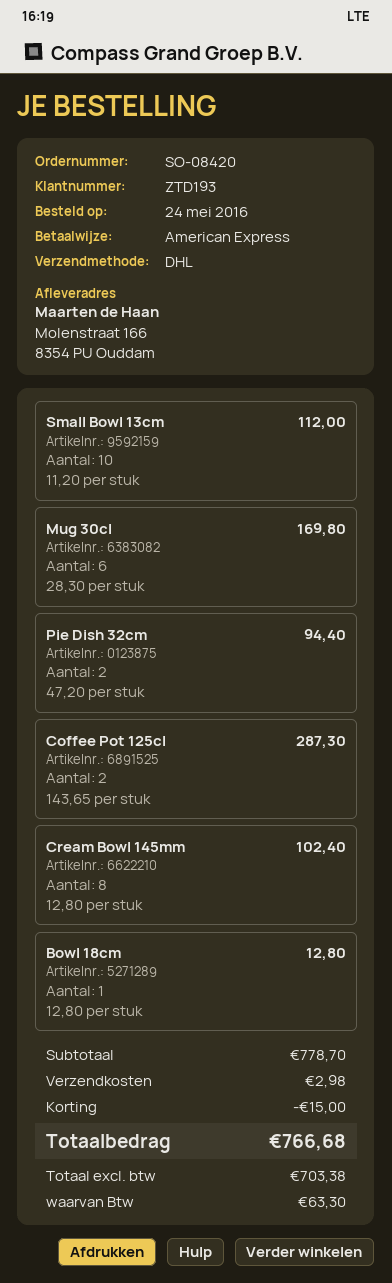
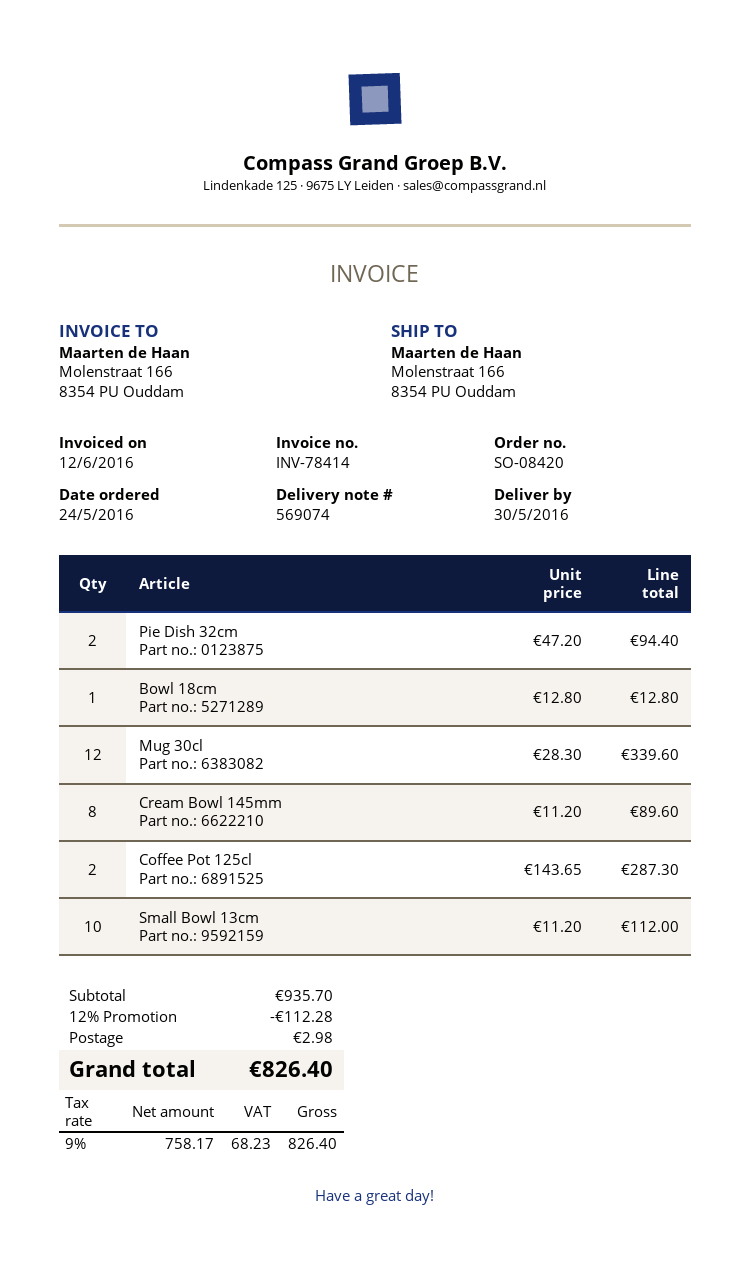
Mug 30cl: 6 x 28.30 = 169.80 -> 12 x 28.30 = 339.60
Cream Bowl 145mm: 8 x 12.80 = 102.40 -> 8 x 11.20 = 89.60
subtotal: 778.70 -> 935.70
discount: 15.00 -> 112.28
net: 703.38 -> 758.17
tax: 63.30 -> 68.23
total: 766.68 -> 826.40

